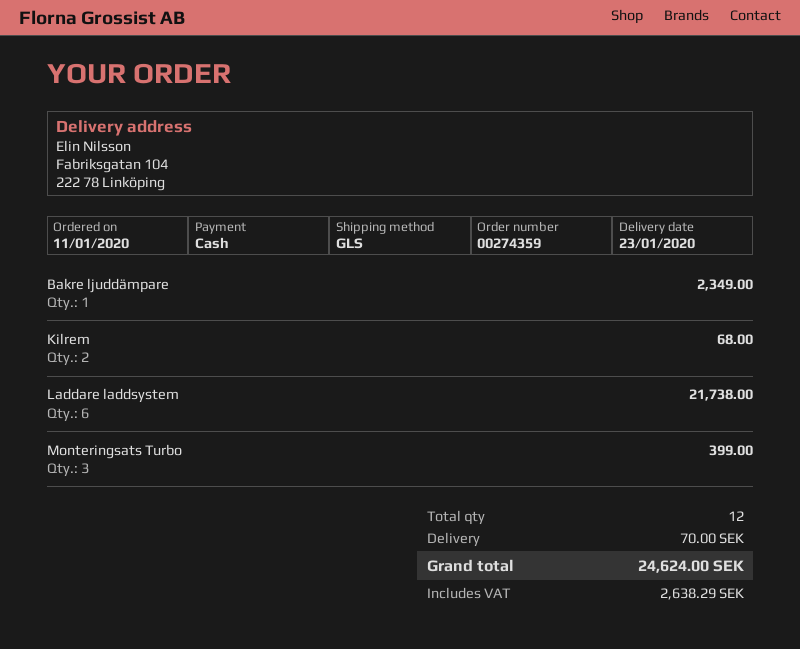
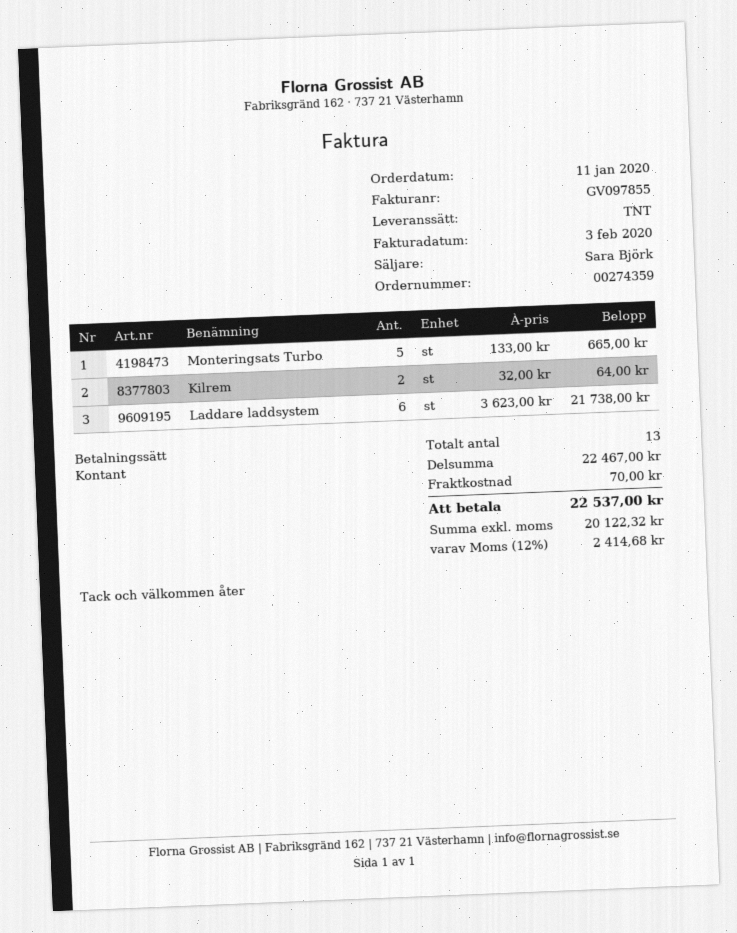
shipping method: GLS -> TNT
Bakre ljuddämpare: 1 for 2349.00 -> none
Kilrem: 2 for 68.00 -> 2 for 64.00
Monteringsats Turbo: 3 for 399.00 -> 5 for 665.00
total quantity: 12 -> 13
tax: 2638.29 -> 2414.68
total: 24624.00 -> 22537.00

